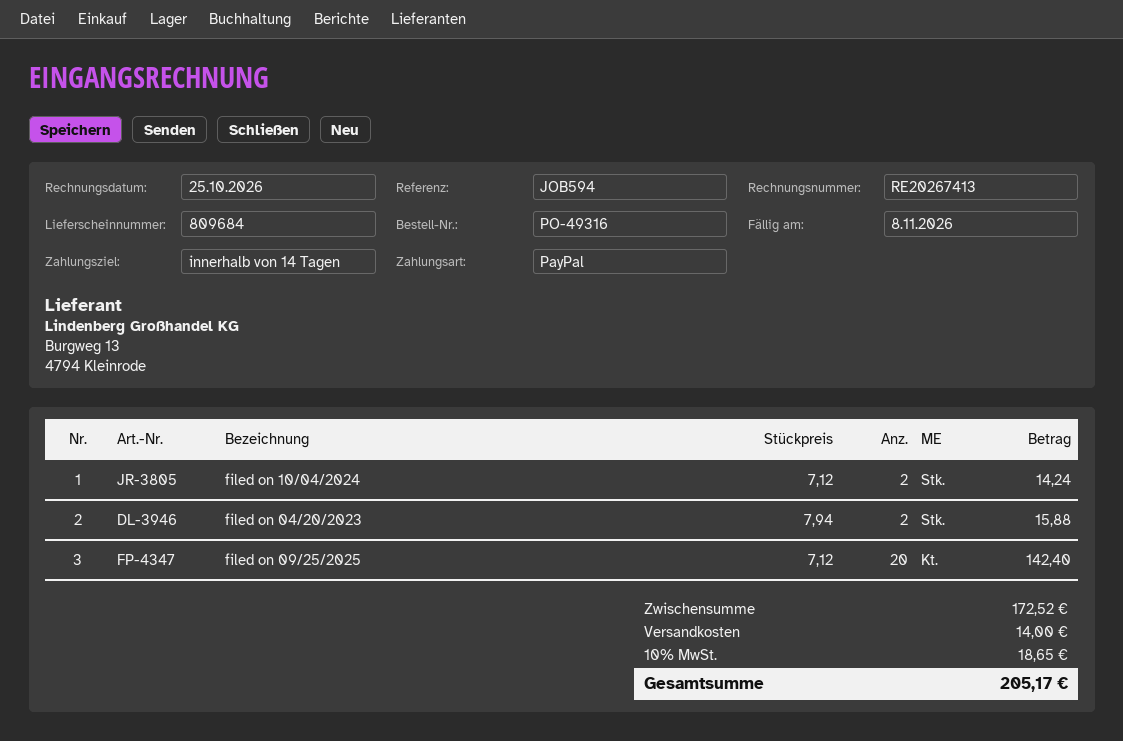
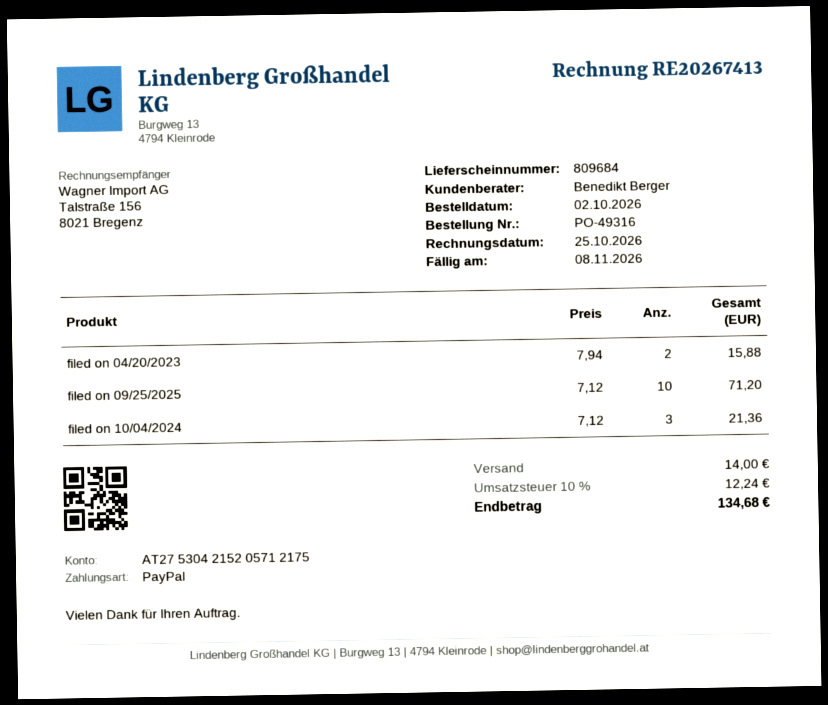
filed on 10/04/2024: 2 x 7.12 = 14.24 -> 3 x 7.12 = 21.36
filed on 09/25/2025: 20 x 7.12 = 142.40 -> 10 x 7.12 = 71.20
tax: 10% = 18.65 -> 10% = 12.24
total: 205.17 -> 134.68

